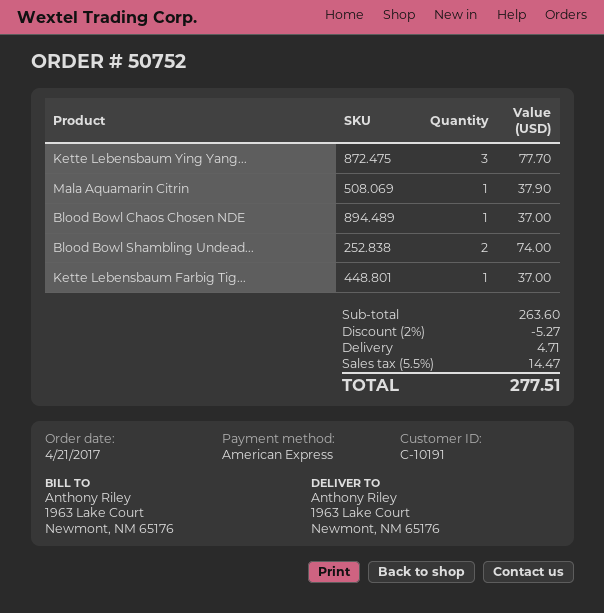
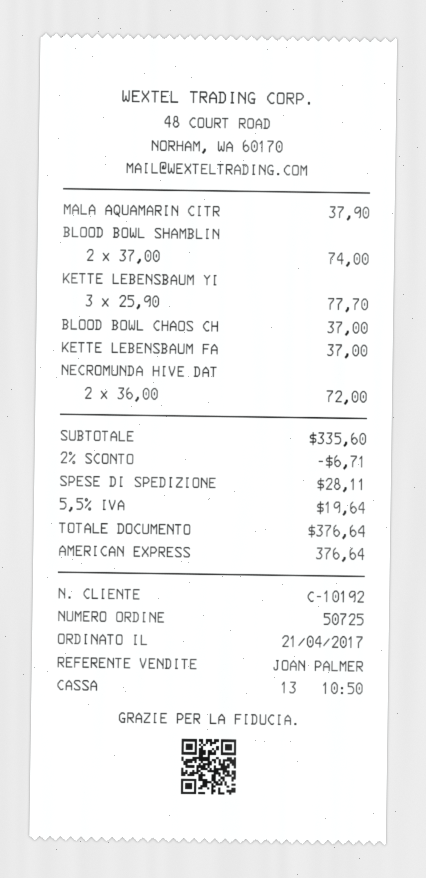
order number: 50752 -> 50725
customer number: C-10191 -> C-10192
NECROMUNDA HIVE DAT: none -> 2 for 72.00
subtotal: 263.60 -> 335.60
discount: 2% = 5.27 -> 2% = 6.71
shipping: 4.71 -> 28.11
tax: 5.5% = 14.47 -> 5.5% = 19.64
total: 277.51 -> 376.64

